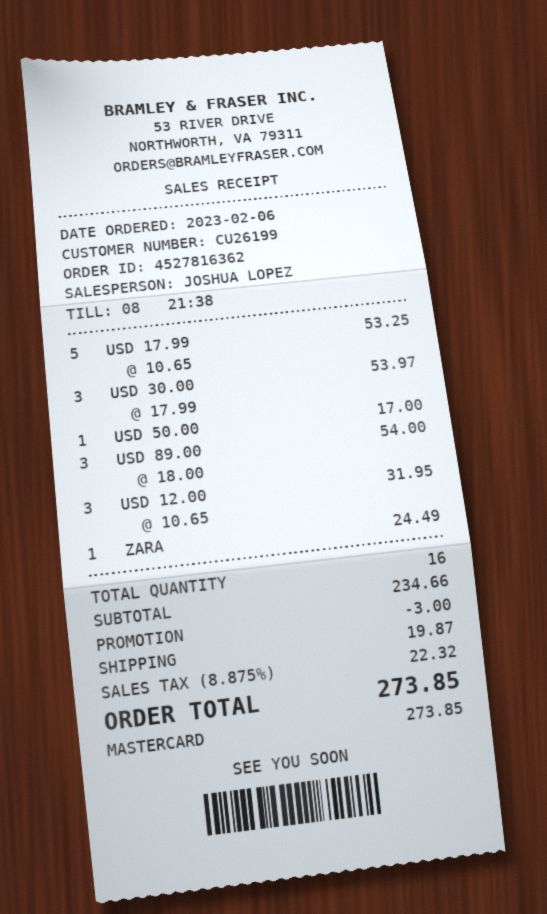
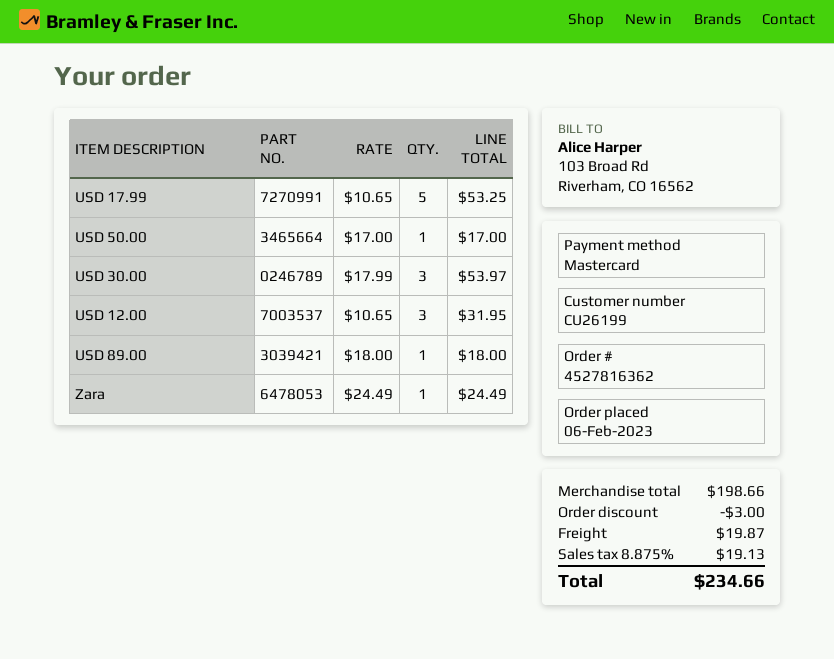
USD 89.00: 3 x 18.00 = 54.00 -> 1 x 18.00 = 18.00
subtotal: 234.66 -> 198.66
tax: 8.875% = 22.32 -> 8.875% = 19.13
total: 273.85 -> 234.66

